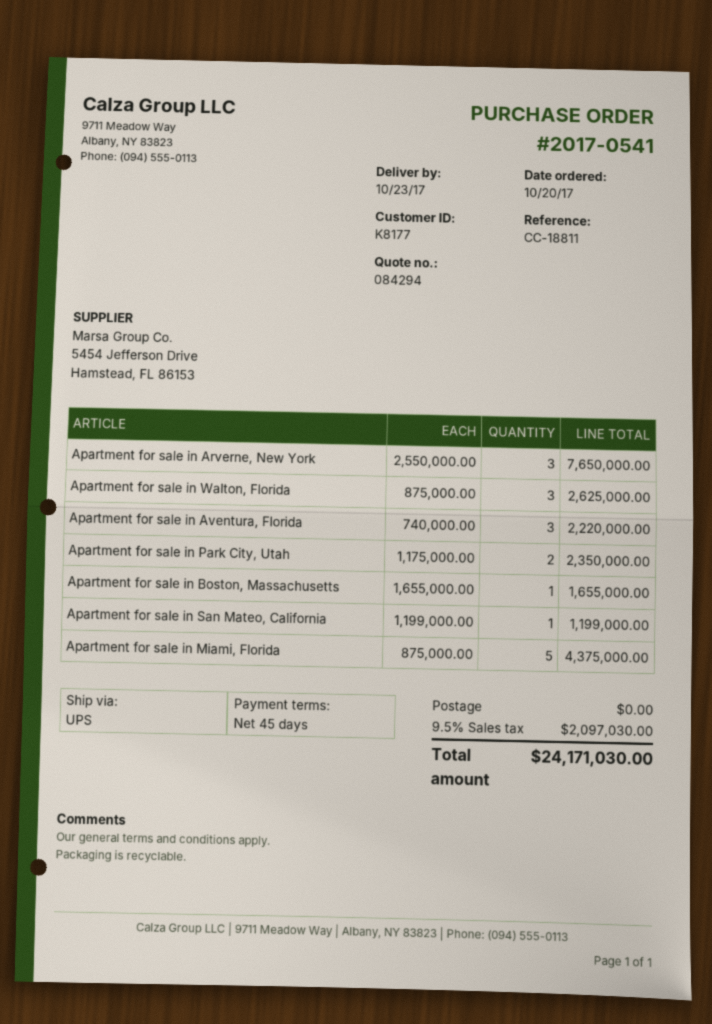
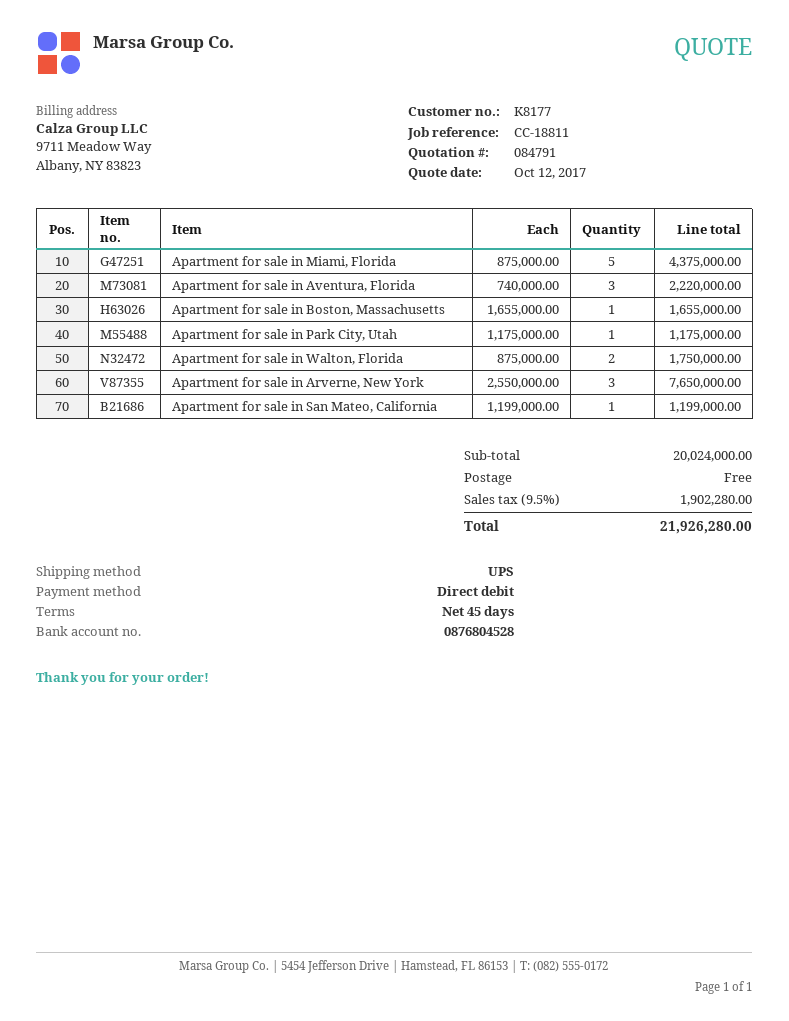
quote number: 084294 -> 084791
Apartment for sale in Walton, Florida: 3 x 875000.00 = 2625000.00 -> 2 x 875000.00 = 1750000.00
Apartment for sale in Park City, Utah: 2 x 1175000.00 = 2350000.00 -> 1 x 1175000.00 = 1175000.00
tax: 9.5% = 2097030.00 -> 9.5% = 1902280.00
total: 24171030.00 -> 21926280.00

